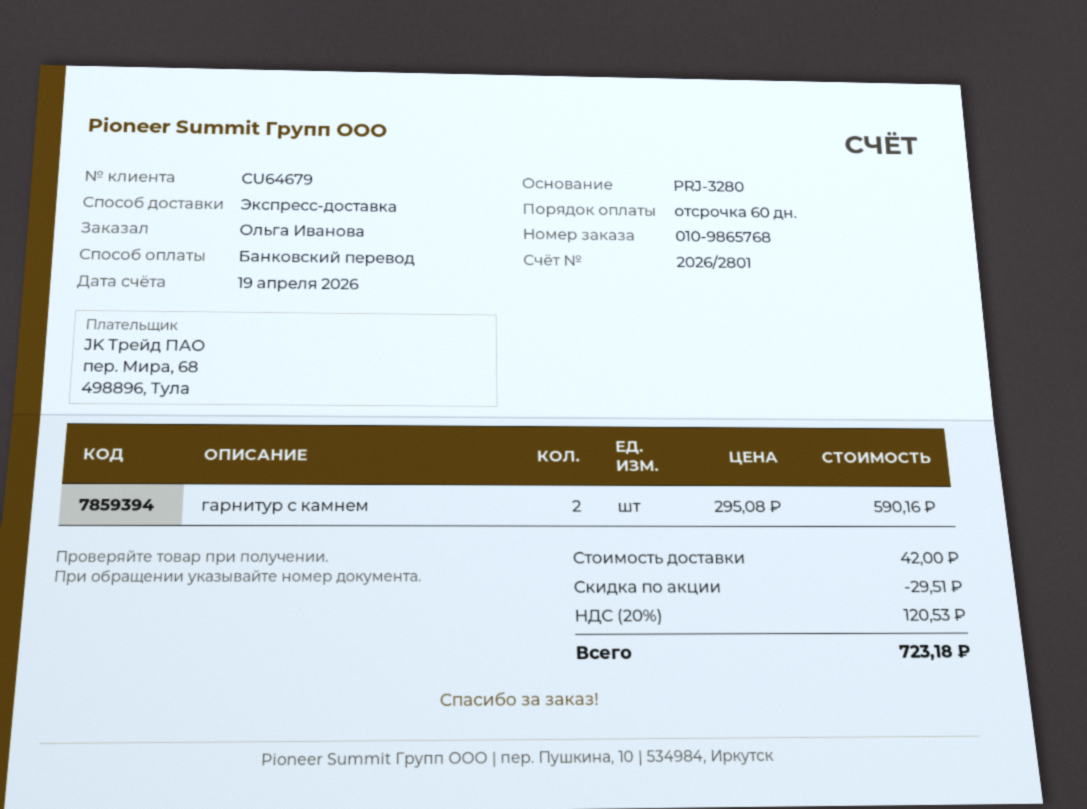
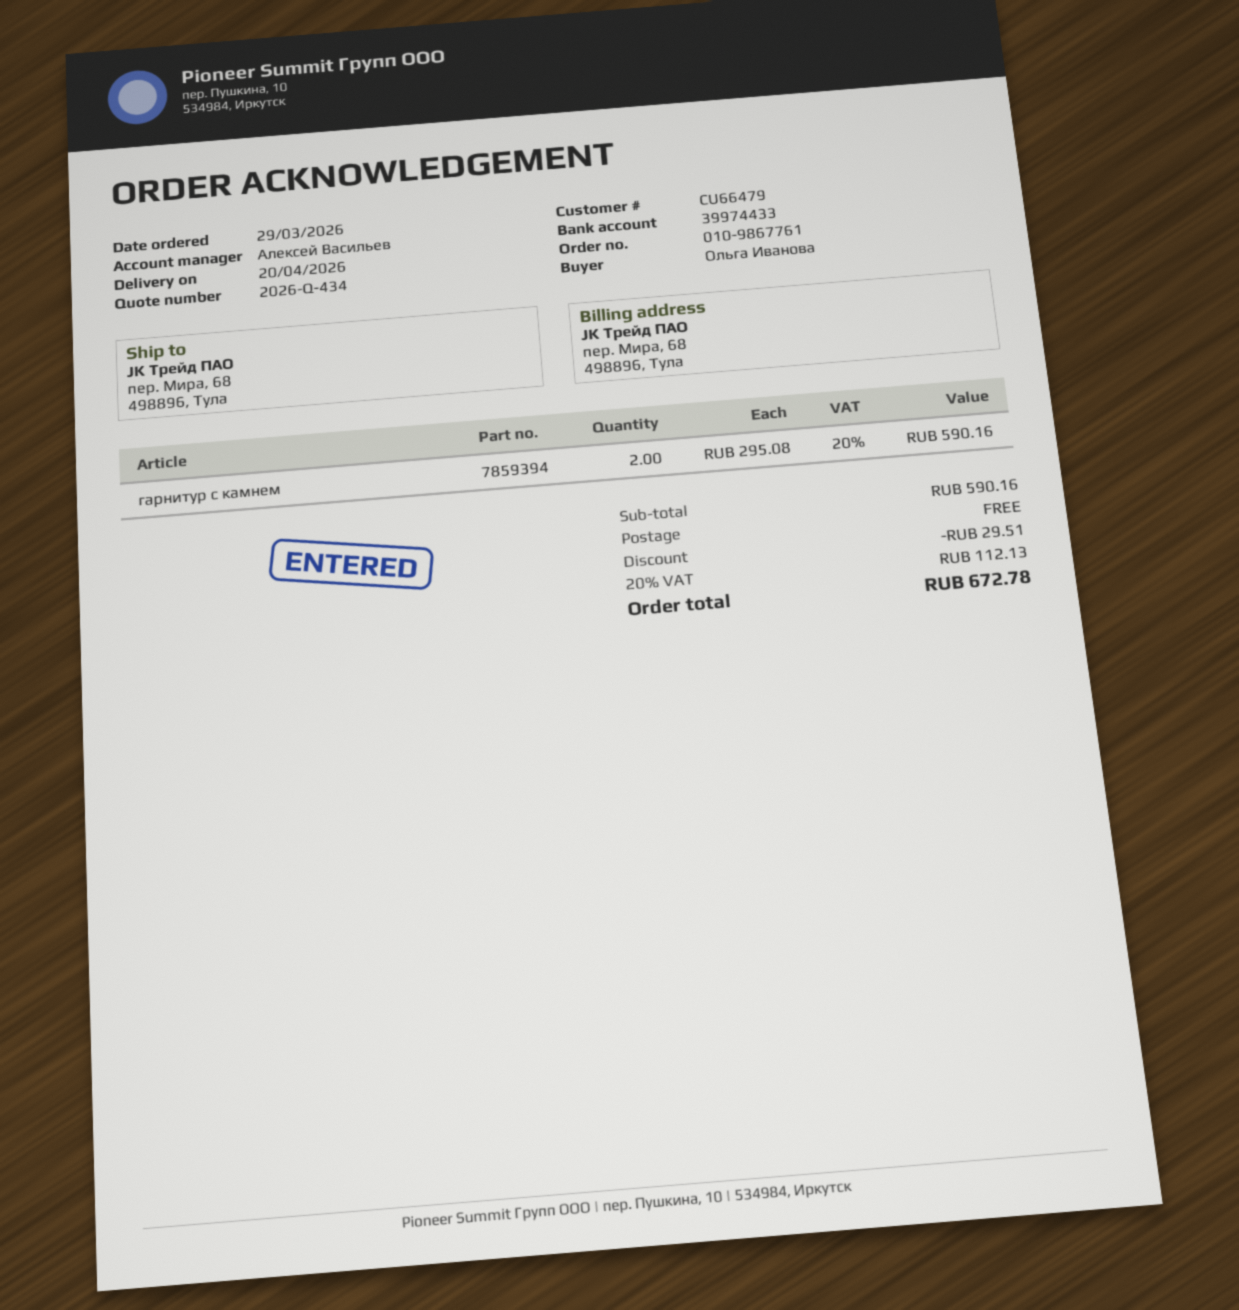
order number: 010-9865768 -> 010-9867761
customer number: CU64679 -> CU66479
shipping: 42.00 -> 0.00
tax: 20% = 120.53 -> 20% = 112.13
total: 723.18 -> 672.78

